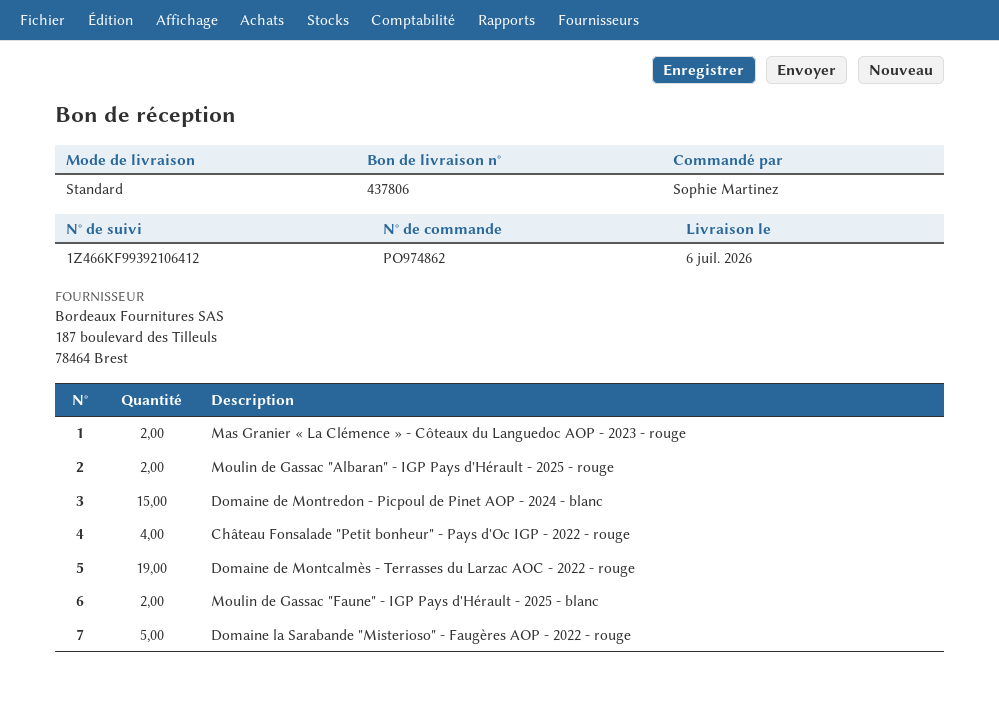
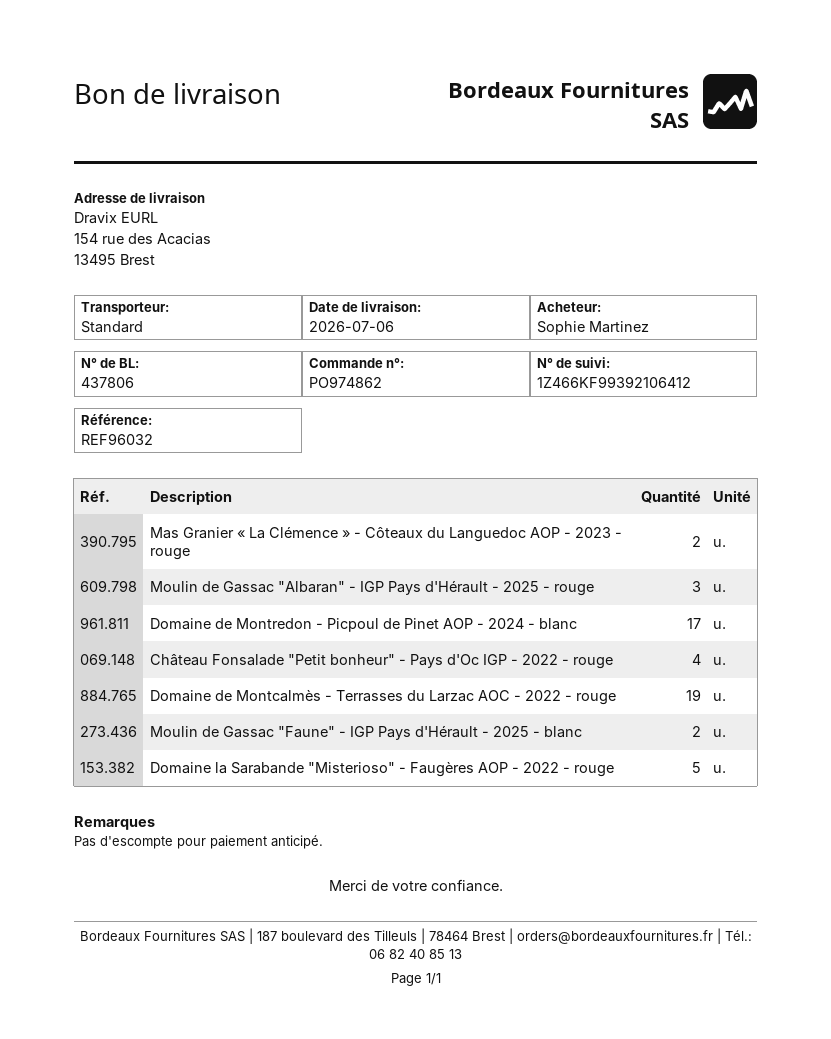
Moulin de Gassac "Albaran" - IGP Pays d'Hérault - 2025 - rouge: 2 -> 3
Domaine de Montredon - Picpoul de Pinet AOP - 2024 - blanc: 15 -> 17

